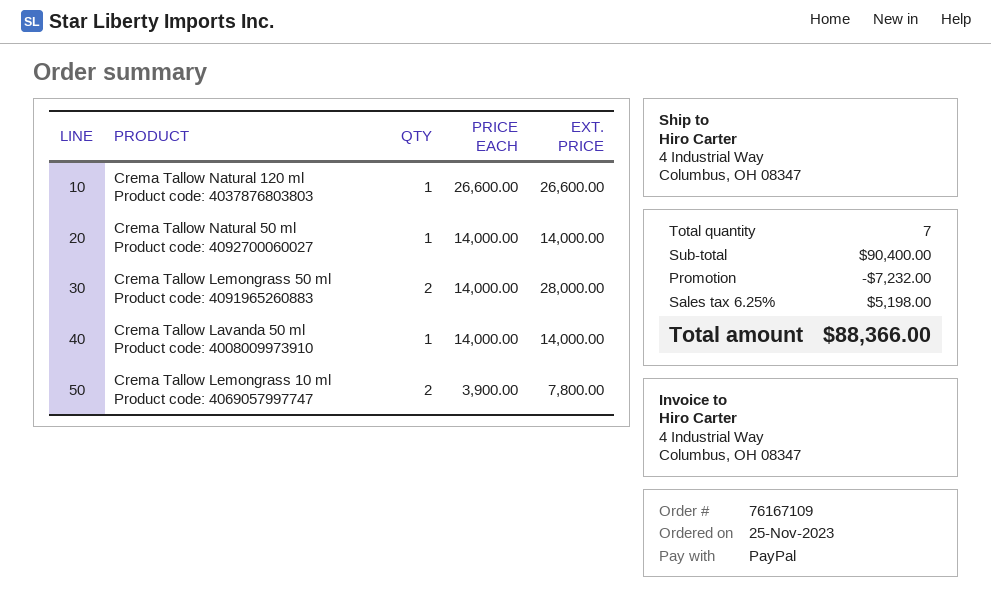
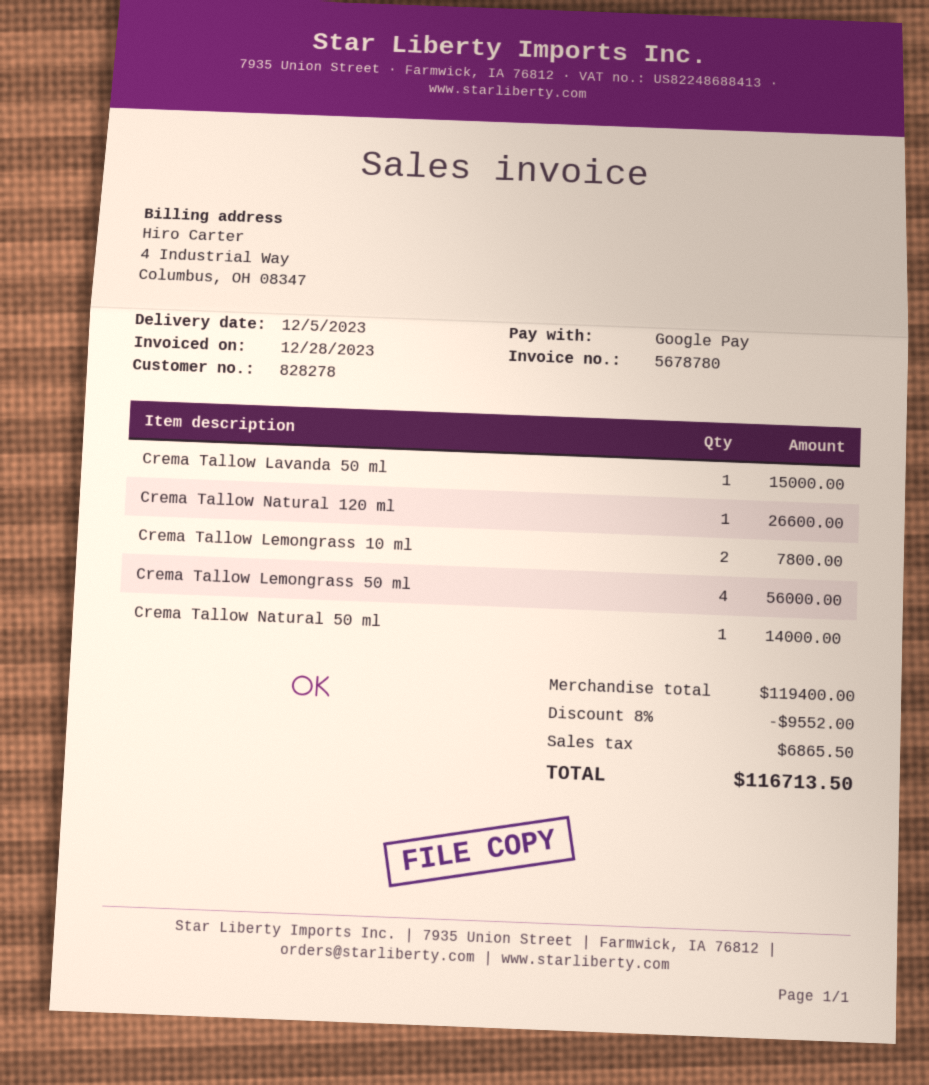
payment method: PayPal -> Google Pay
Crema Tallow Lemongrass 50 ml: 2 for 28000.00 -> 4 for 56000.00
Crema Tallow Lavanda 50 ml: 1 for 14000.00 -> 1 for 15000.00
subtotal: 90400.00 -> 119400.00
discount: 7232.00 -> 9552.00
tax: 5198.00 -> 6865.50
total: 88366.00 -> 116713.50

